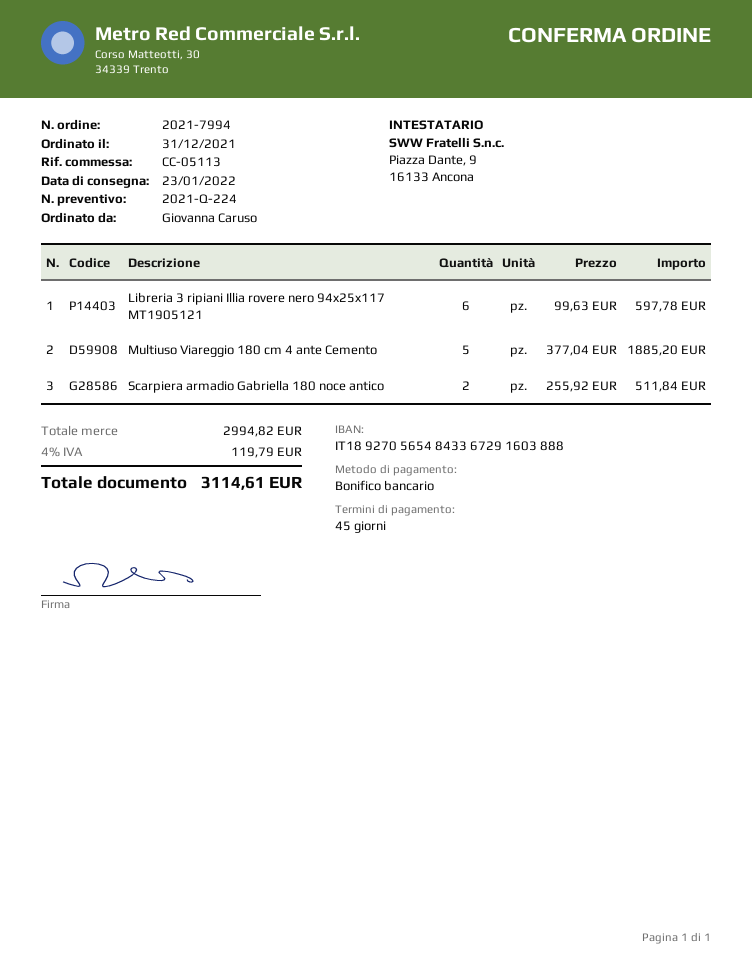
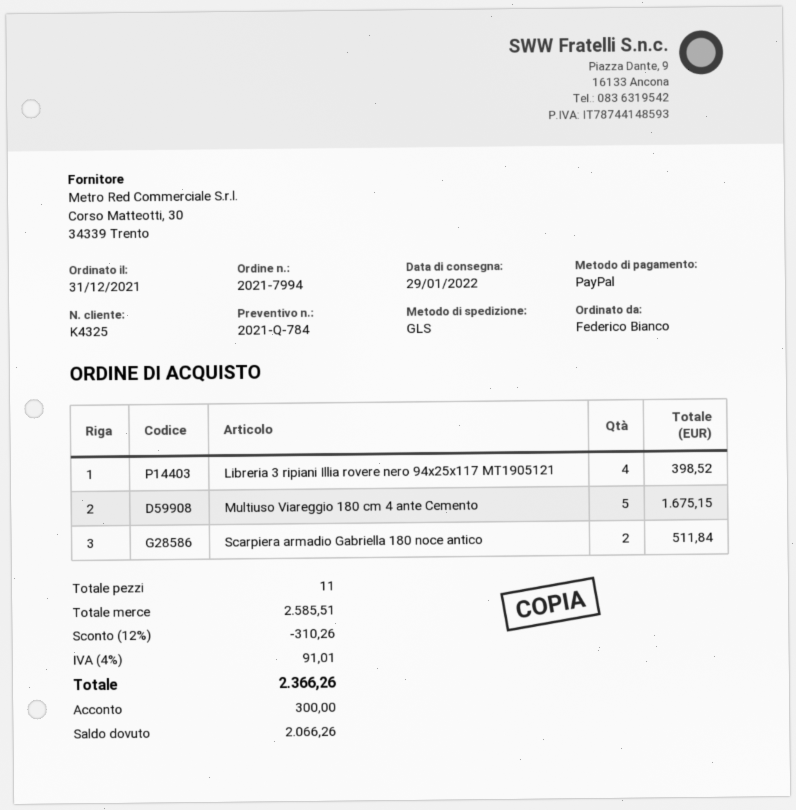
quote number: 2021-Q-224 -> 2021-Q-784
delivery date: 2022-01-23 -> 2022-01-29
ordered by: Giovanna Caruso -> Federico Bianco
payment method: bank transfer -> PayPal
Libreria 3 ripiani Illia rovere nero 94x25x117 MT1905121: 6 for 597.78 -> 4 for 398.52
Multiuso Viareggio 180 cm 4 ante Cemento: 5 for 1885.20 -> 5 for 1675.15
subtotal: 2994.82 -> 2585.51
discount: none -> 12% = 310.26
tax: 4% = 119.79 -> 4% = 91.01
total: 3114.61 -> 2366.26

